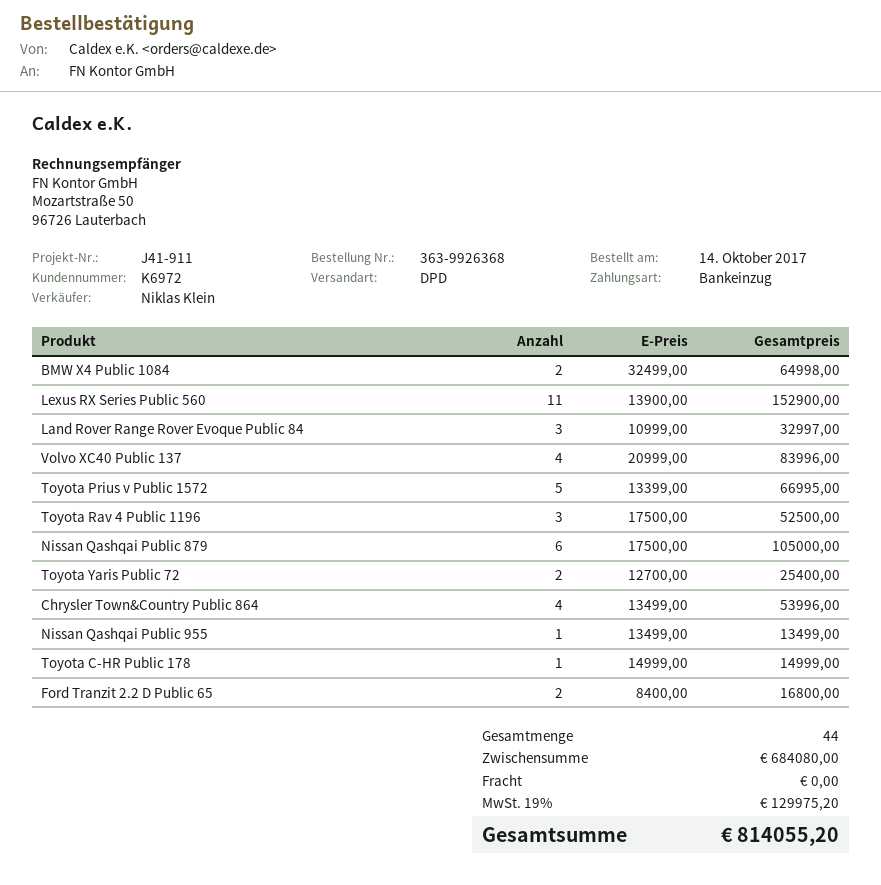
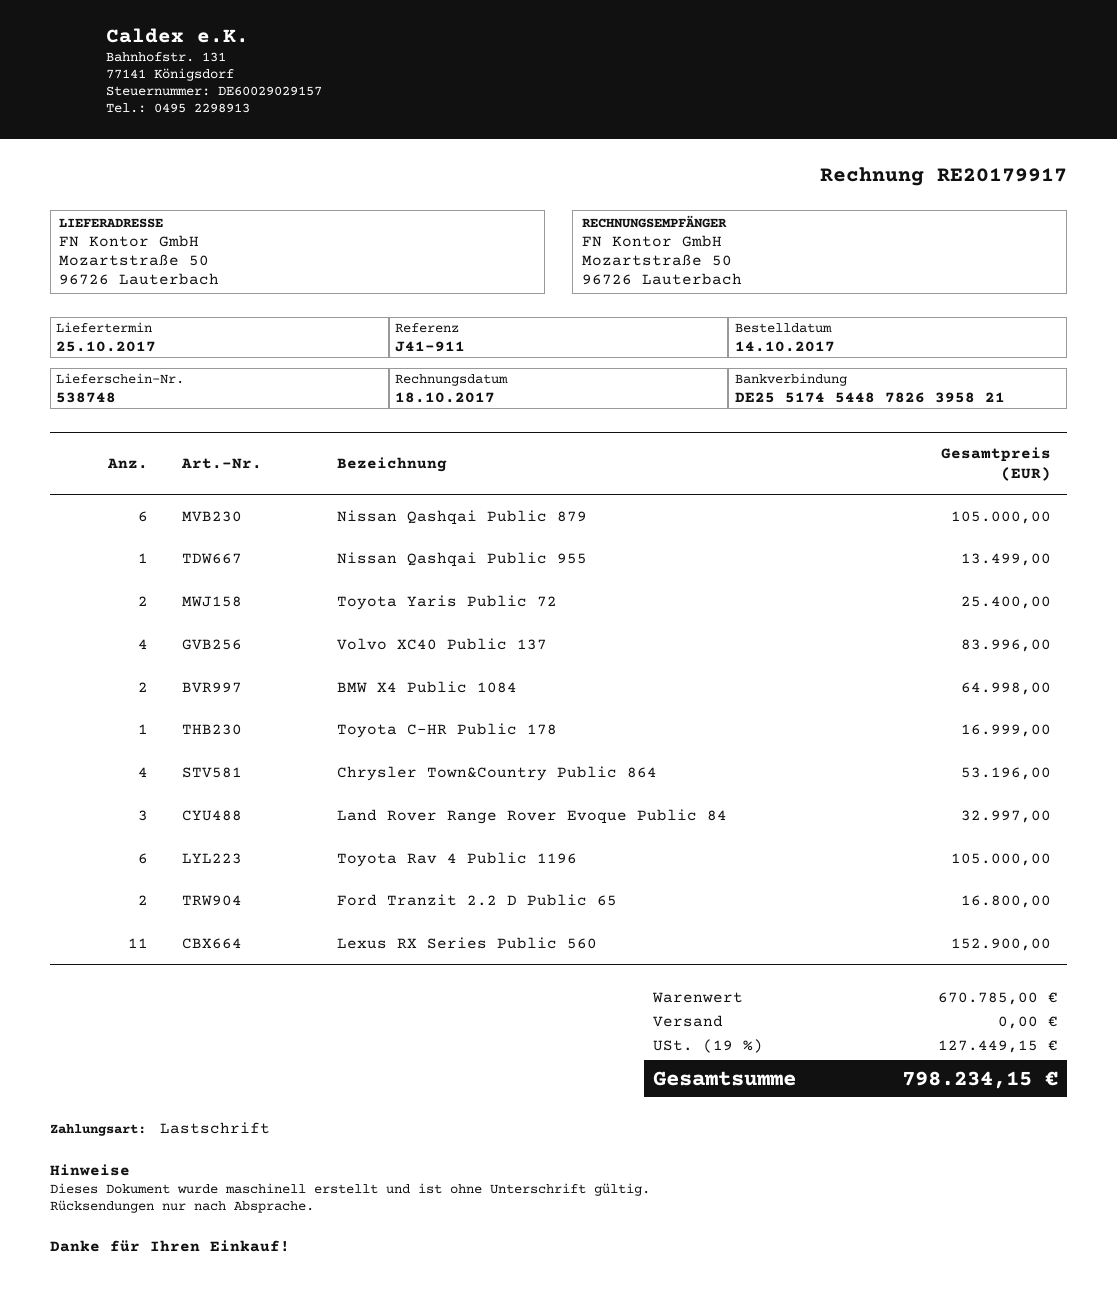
Toyota Prius v Public 1572: 5 for 66995.00 -> none
Toyota Rav 4 Public 1196: 3 for 52500.00 -> 6 for 105000.00
Chrysler Town&Country Public 864: 4 for 53996.00 -> 4 for 53196.00
Toyota C-HR Public 178: 1 for 14999.00 -> 1 for 16999.00
subtotal: 684080.00 -> 670785.00
tax: 19% = 129975.20 -> 19% = 127449.15
total: 814055.20 -> 798234.15

